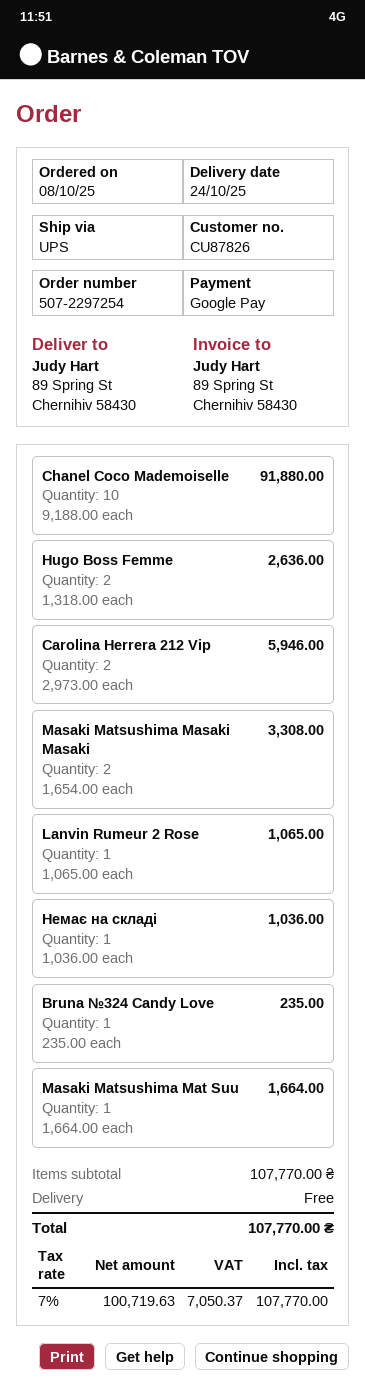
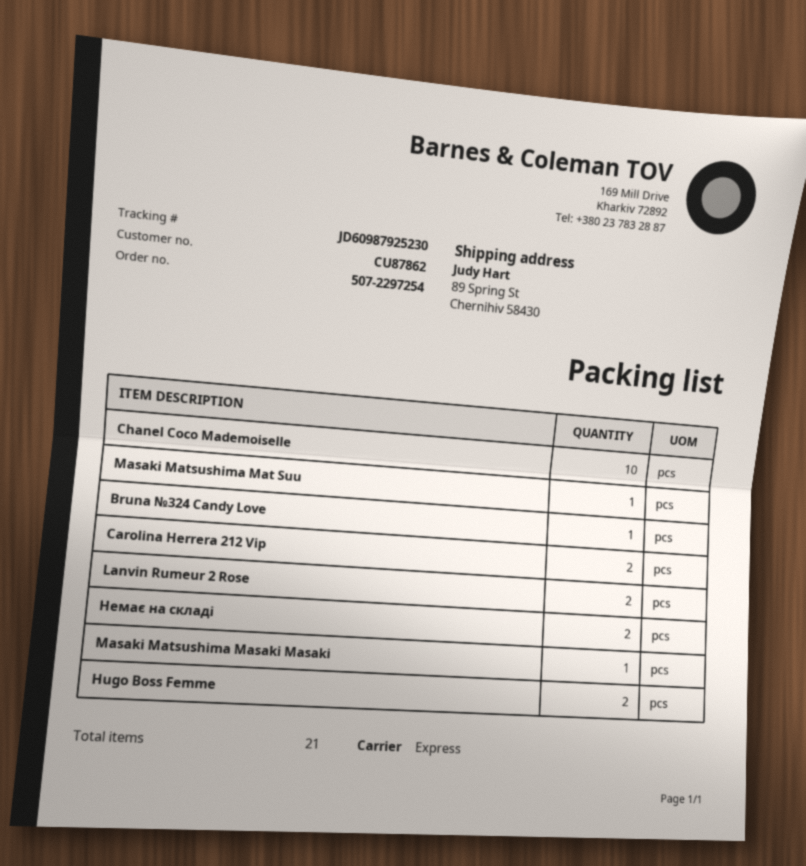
customer number: CU87826 -> CU87862
shipping method: UPS -> express
Masaki Matsushima Masaki Masaki: 2 -> 1
Lanvin Rumeur 2 Rose: 1 -> 2
Немає на складі: 1 -> 2

